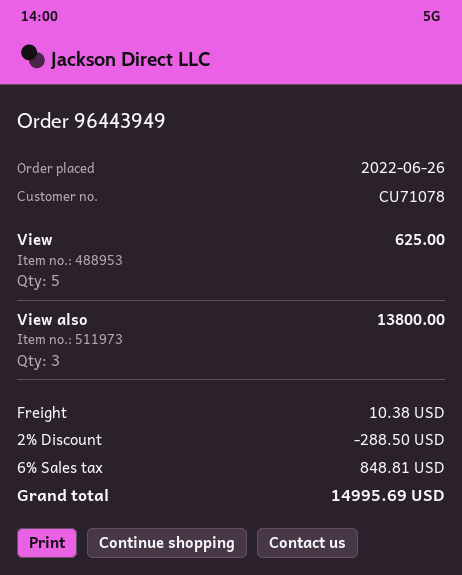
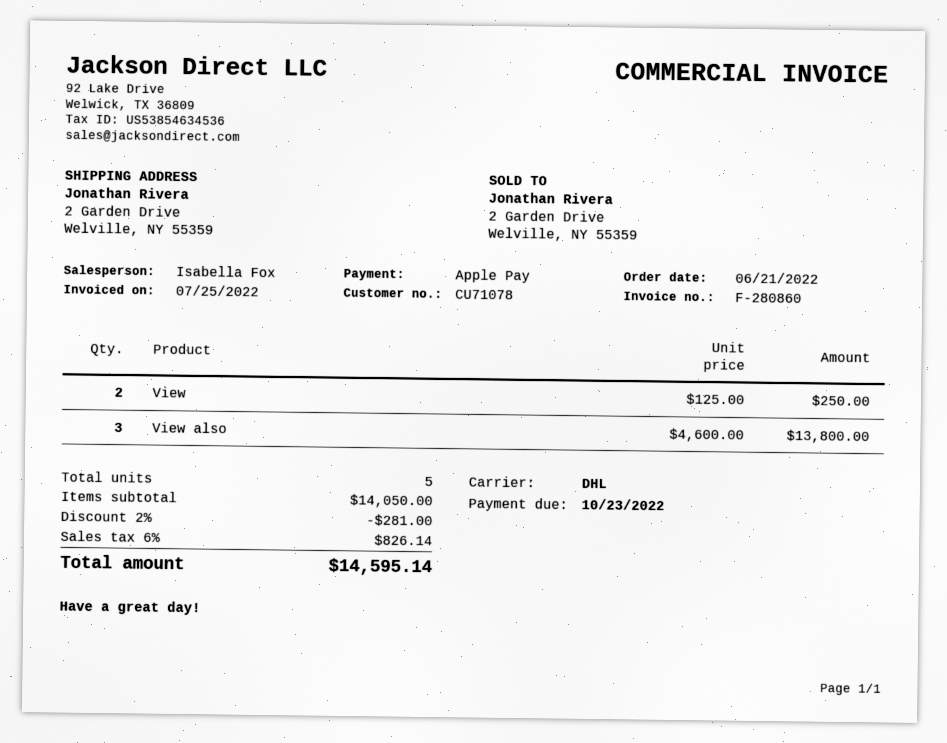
order date: 2022-06-26 -> 2022-06-21
View: 5 for 625.00 -> 2 for 250.00
discount: 2% = 288.50 -> 2% = 281.00
shipping: 10.38 -> none
tax: 6% = 848.81 -> 6% = 826.14
total: 14995.69 -> 14595.14

